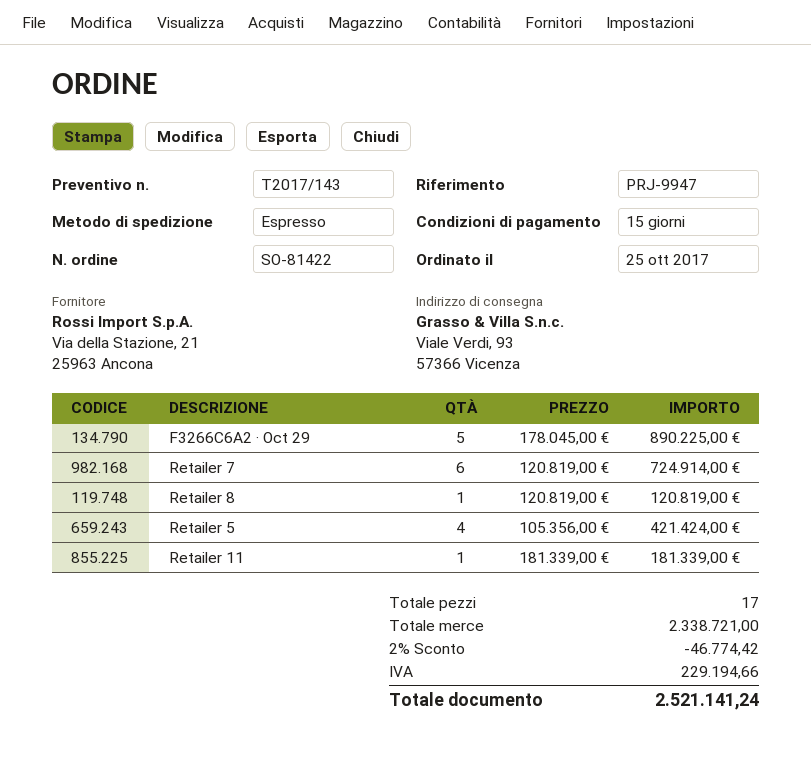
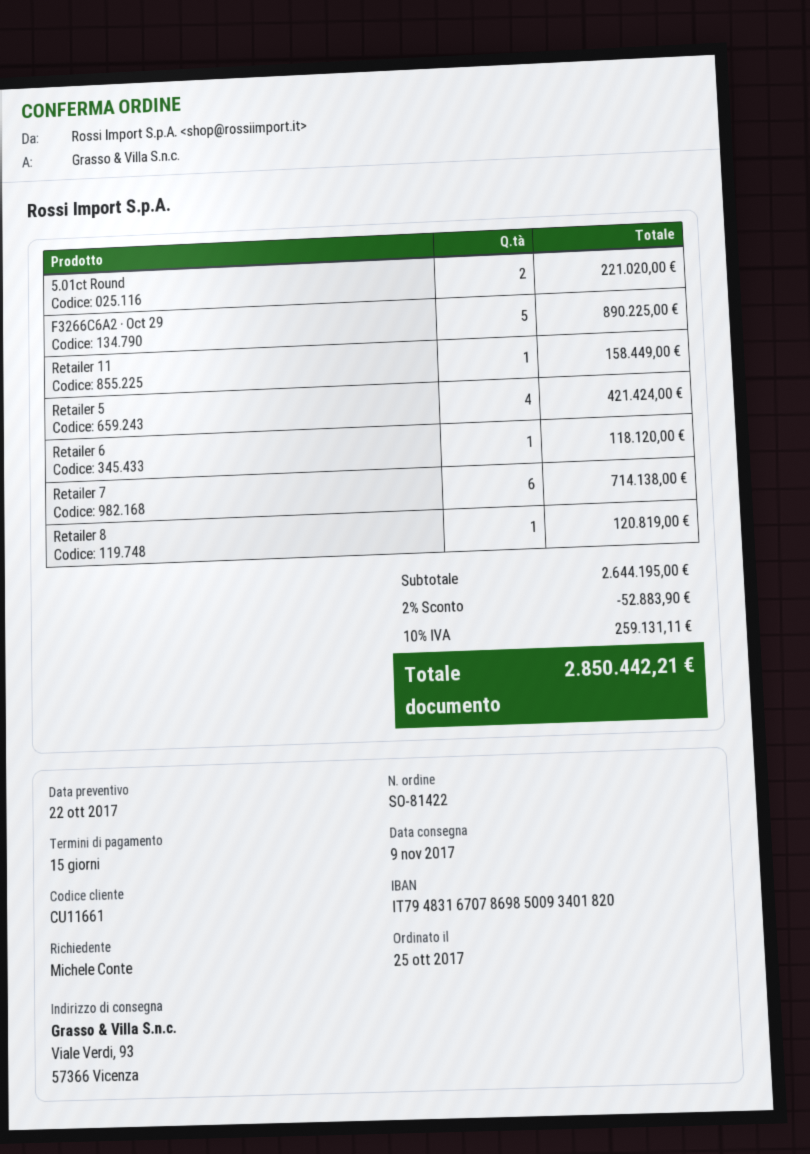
Retailer 7: 6 for 724914.00 -> 6 for 714138.00
Retailer 11: 1 for 181339.00 -> 1 for 158449.00
5.01ct Round: none -> 2 for 221020.00
Retailer 6: none -> 1 for 118120.00
subtotal: 2338721.00 -> 2644195.00
discount: 2% = 46774.42 -> 2% = 52883.90
tax: 229194.66 -> 259131.11
total: 2521141.24 -> 2850442.21

